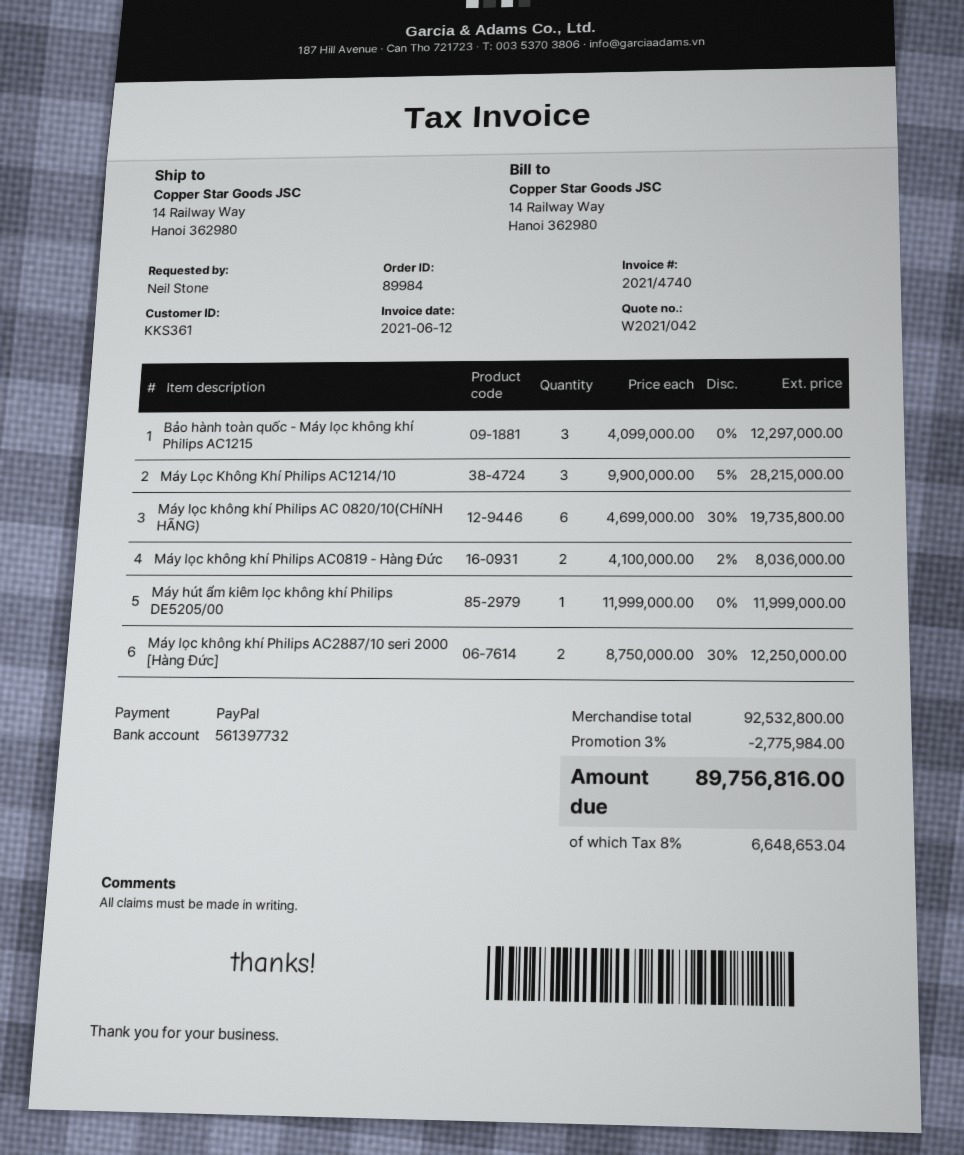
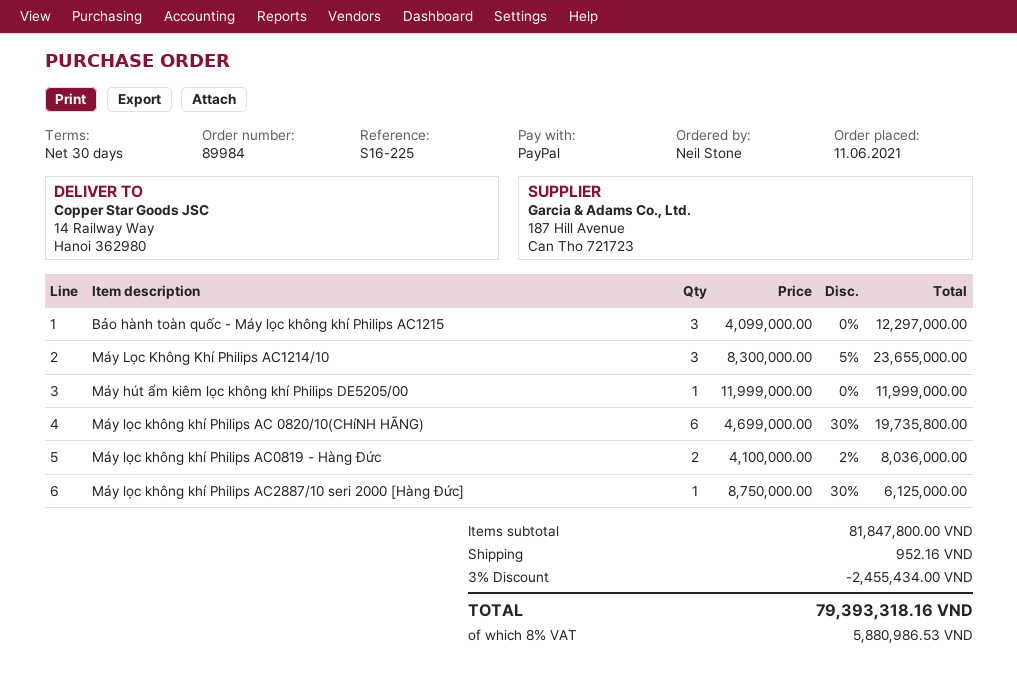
Máy Lọc Không Khí Philips AC1214/10: 3 x 9900000.00 - 5% = 28215000.00 -> 3 x 8300000.00 - 5% = 23655000.00
Máy lọc không khí Philips AC2887/10 seri 2000 [Hàng Đức]: 2 x 8750000.00 - 30% = 12250000.00 -> 1 x 8750000.00 - 30% = 6125000.00
subtotal: 92532800.00 -> 81847800.00
discount: 3% = 2775984.00 -> 3% = 2455434.00
shipping: none -> 952.16
tax: 8% = 6648653.04 -> 8% = 5880986.53
total: 89756816.00 -> 79393318.16

